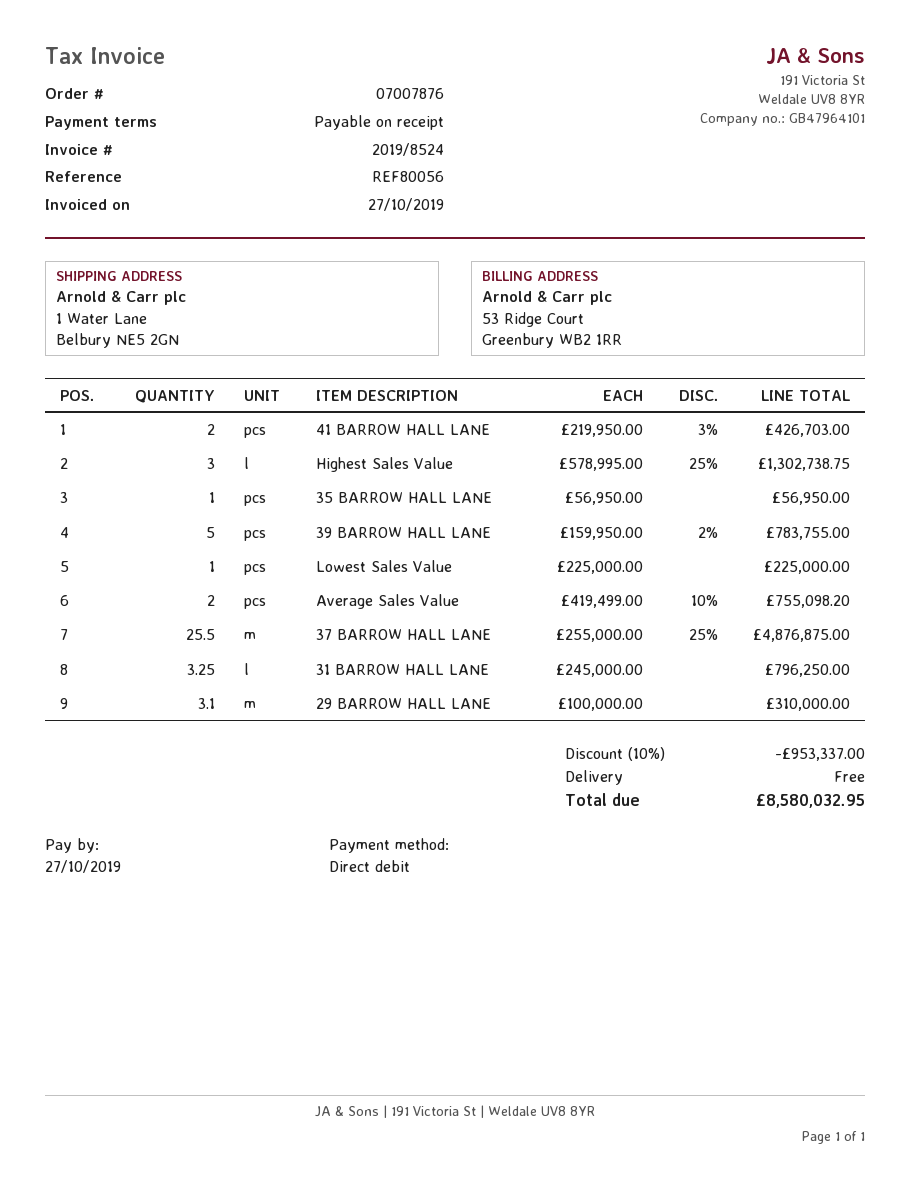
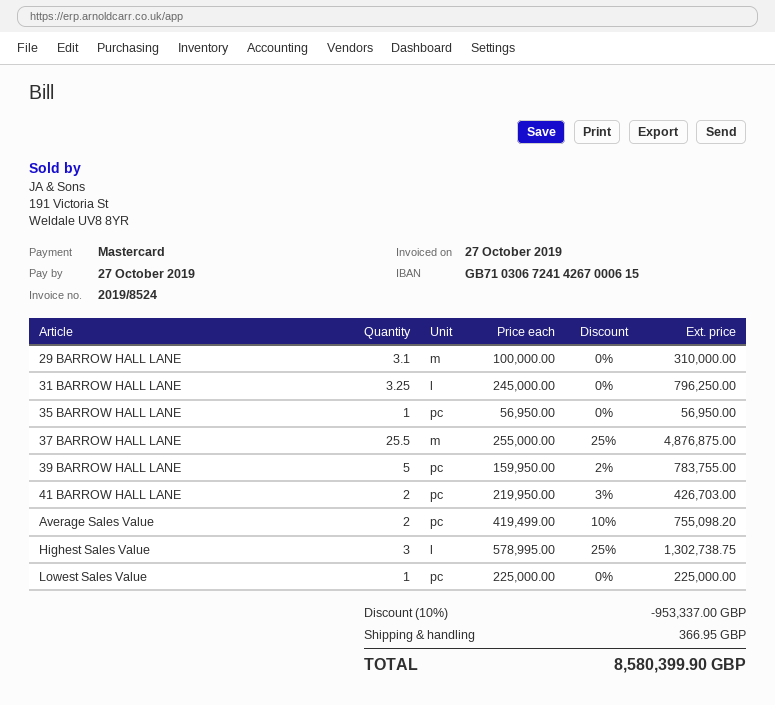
payment method: direct debit -> Mastercard
shipping: 0.00 -> 366.95
total: 8580032.95 -> 8580399.90

